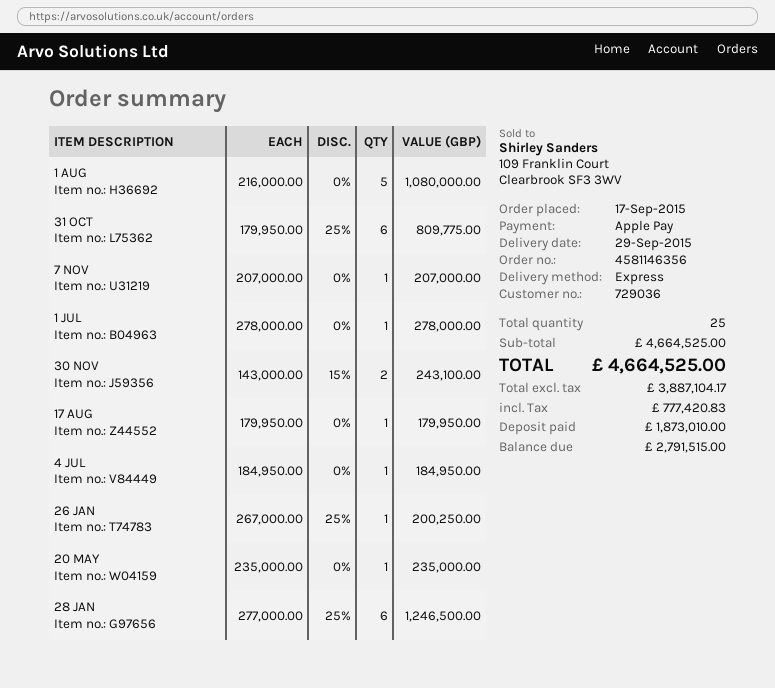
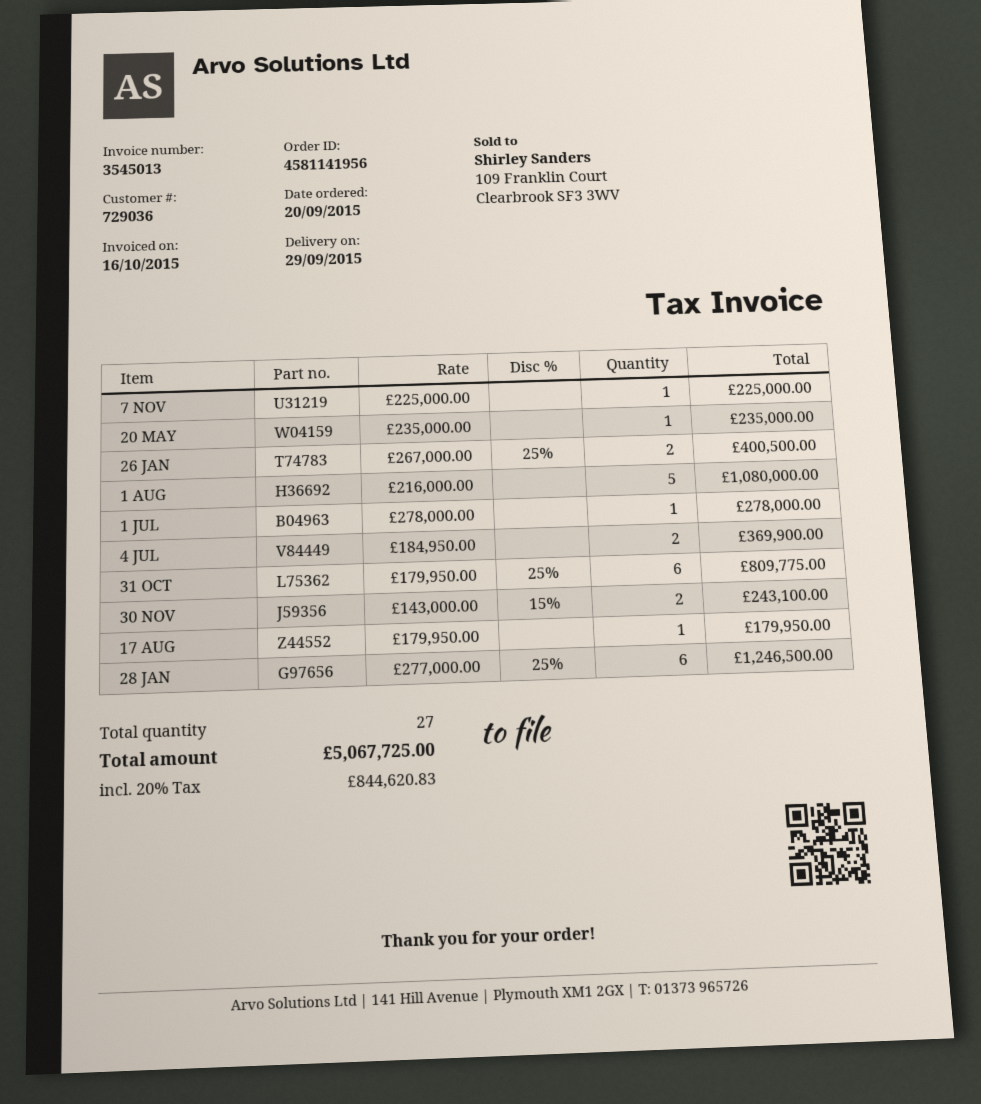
order number: 4581146356 -> 4581141956
order date: 2015-09-17 -> 2015-09-20
7 NOV: 1 x 207000.00 = 207000.00 -> 1 x 225000.00 = 225000.00
4 JUL: 1 x 184950.00 = 184950.00 -> 2 x 184950.00 = 369900.00
26 JAN: 1 x 267000.00 - 25% = 200250.00 -> 2 x 267000.00 - 25% = 400500.00
total quantity: 25 -> 27
tax: 777420.83 -> 844620.83
total: 4664525.00 -> 5067725.00

